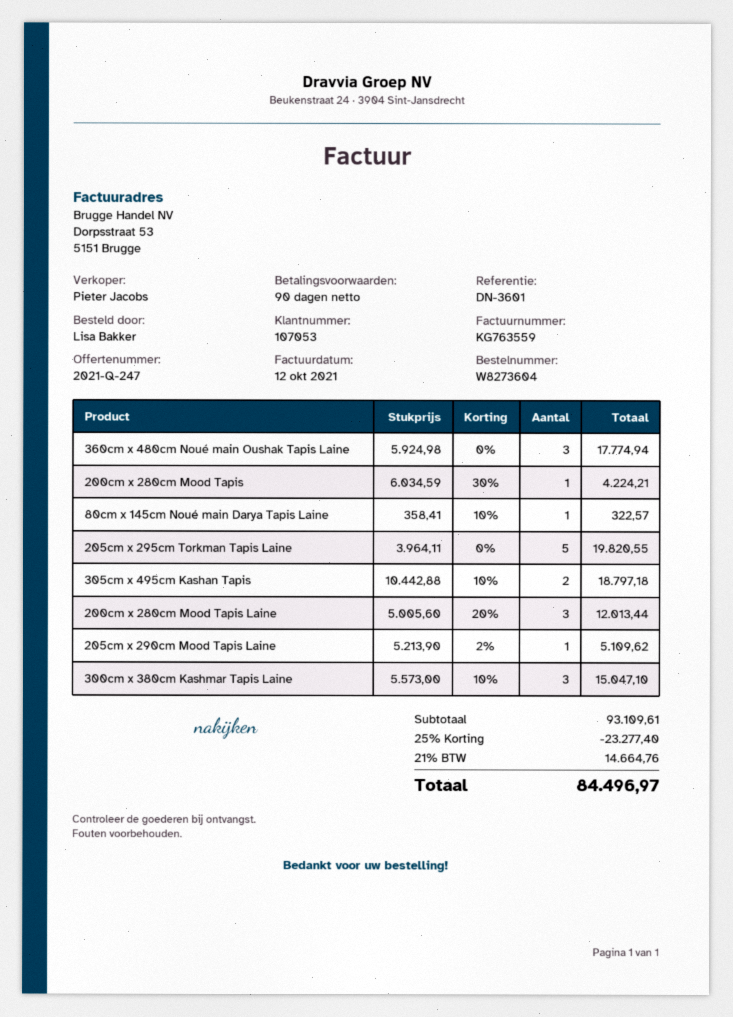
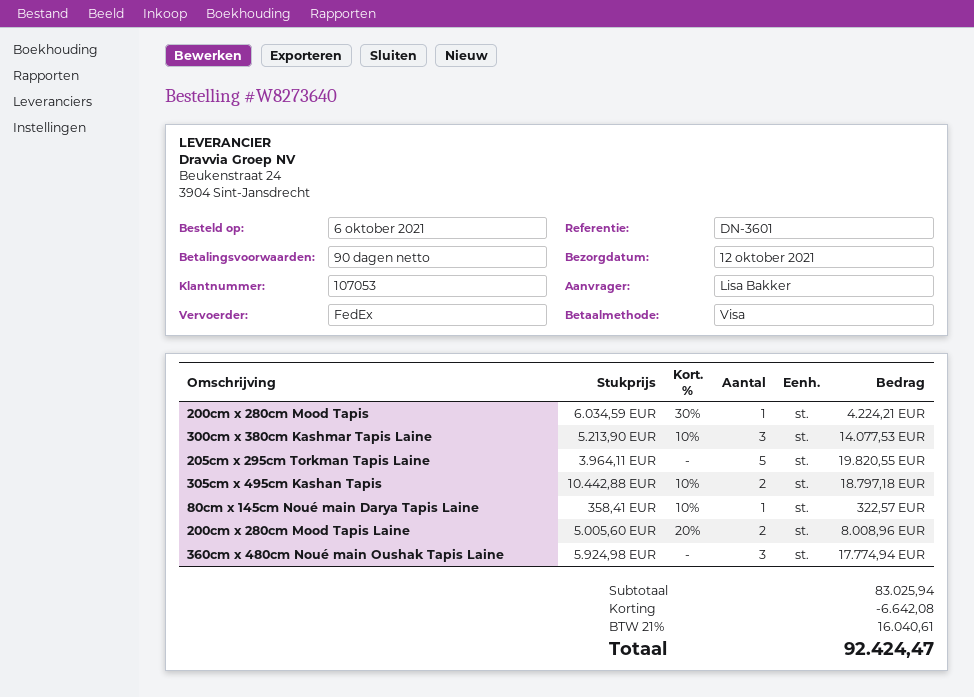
order number: W8273604 -> W8273640
200cm x 280cm Mood Tapis Laine: 3 x 5005.60 - 20% = 12013.44 -> 2 x 5005.60 - 20% = 8008.96
205cm x 290cm Mood Tapis Laine: 1 x 5213.90 - 2% = 5109.62 -> none
300cm x 380cm Kashmar Tapis Laine: 3 x 5573.00 - 10% = 15047.10 -> 3 x 5213.90 - 10% = 14077.53
subtotal: 93109.61 -> 83025.94
discount: 23277.40 -> 6642.08
tax: 21% = 14664.76 -> 21% = 16040.61
total: 84496.97 -> 92424.47

